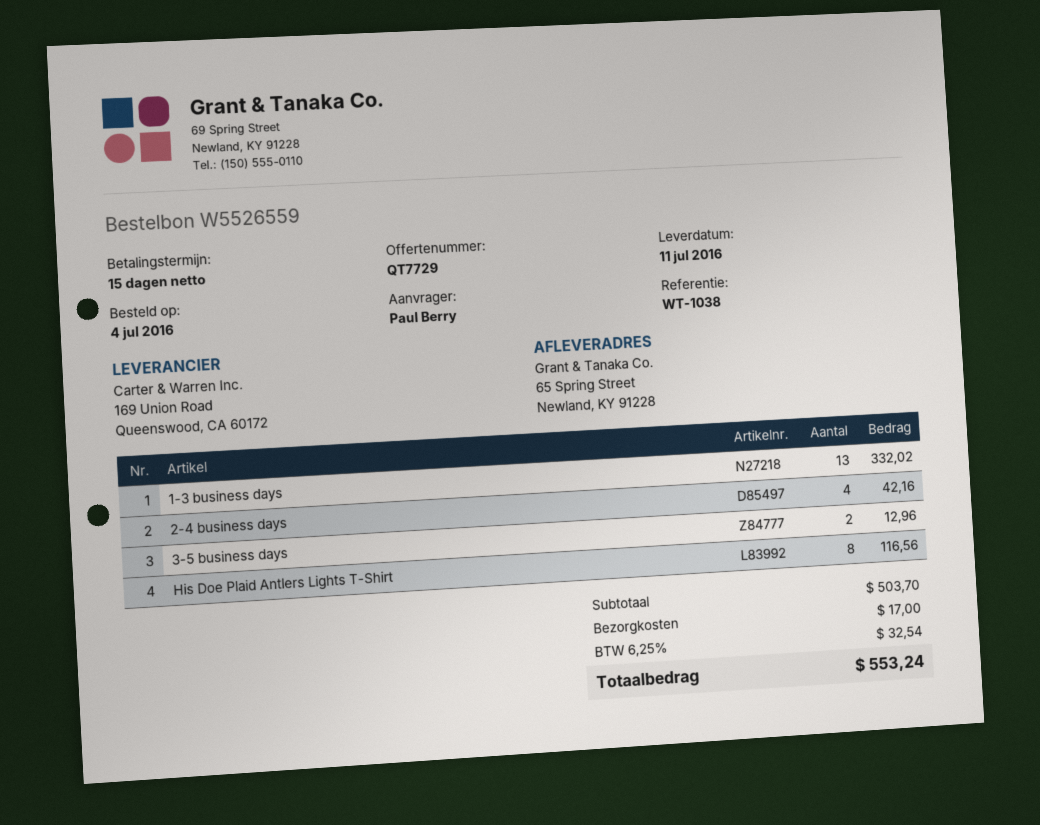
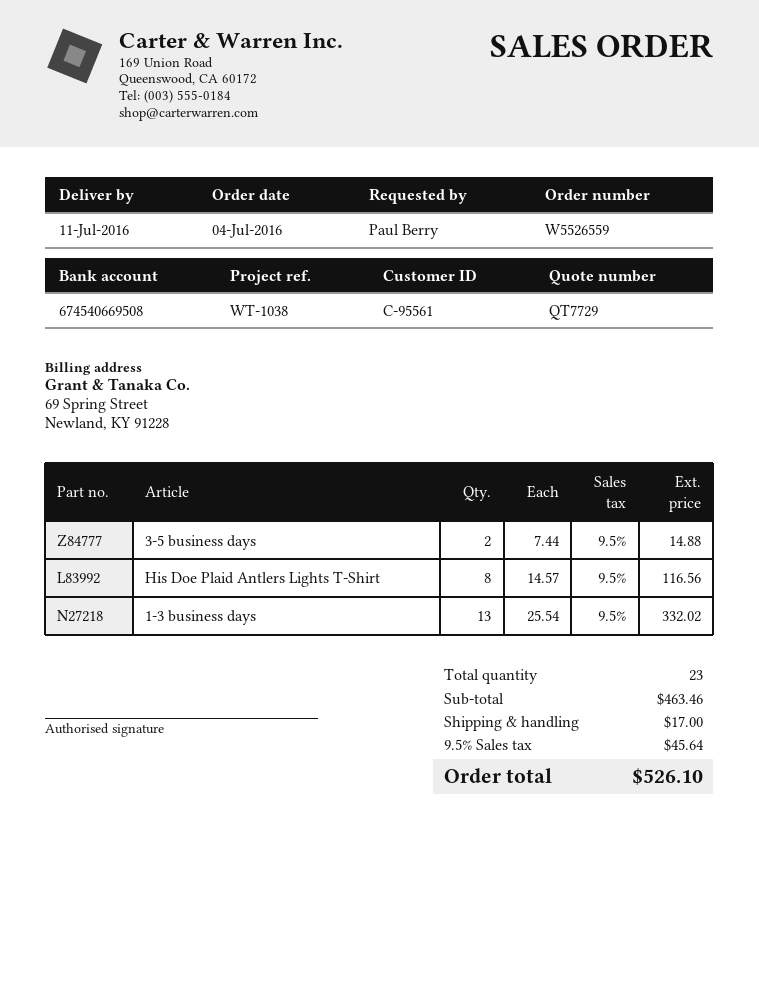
2-4 business days: 4 for 42.16 -> none
3-5 business days: 2 for 12.96 -> 2 for 14.88
subtotal: 503.70 -> 463.46
tax: 6.25% = 32.54 -> 9.5% = 45.64
total: 553.24 -> 526.10

